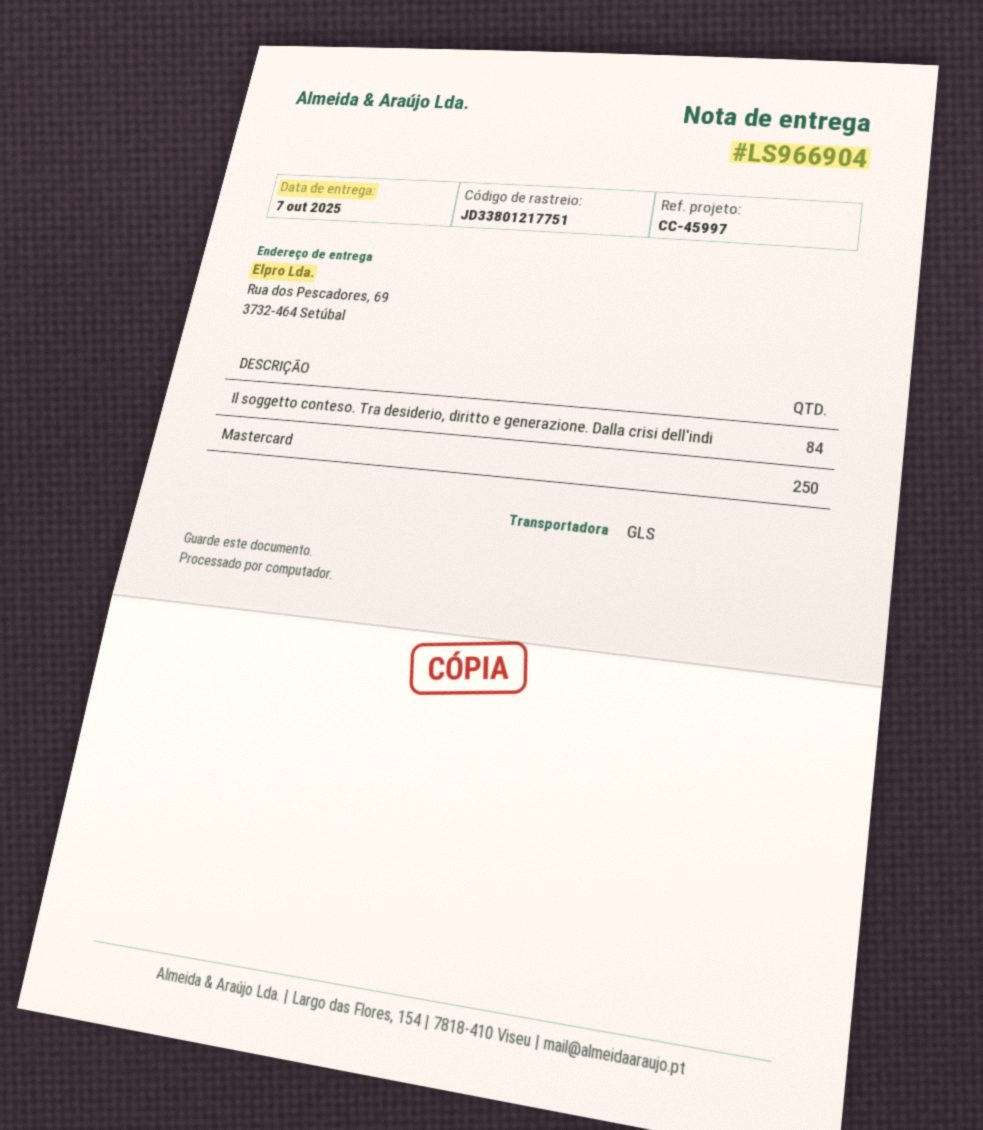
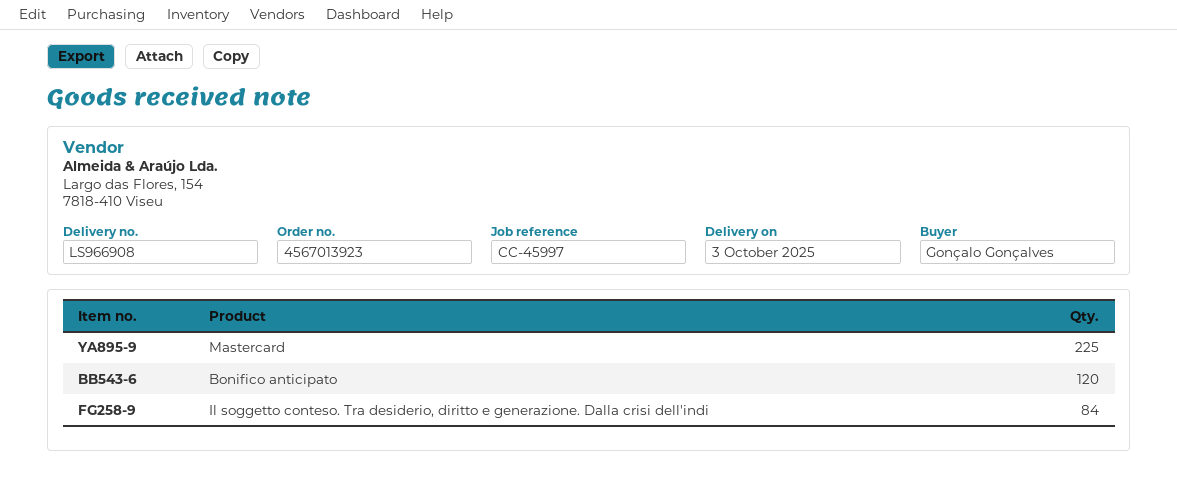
delivery note number: LS966904 -> LS966908
delivery date: 2025-10-07 -> 2025-10-03
Mastercard: 250 -> 225
Bonifico anticipato: none -> 120

